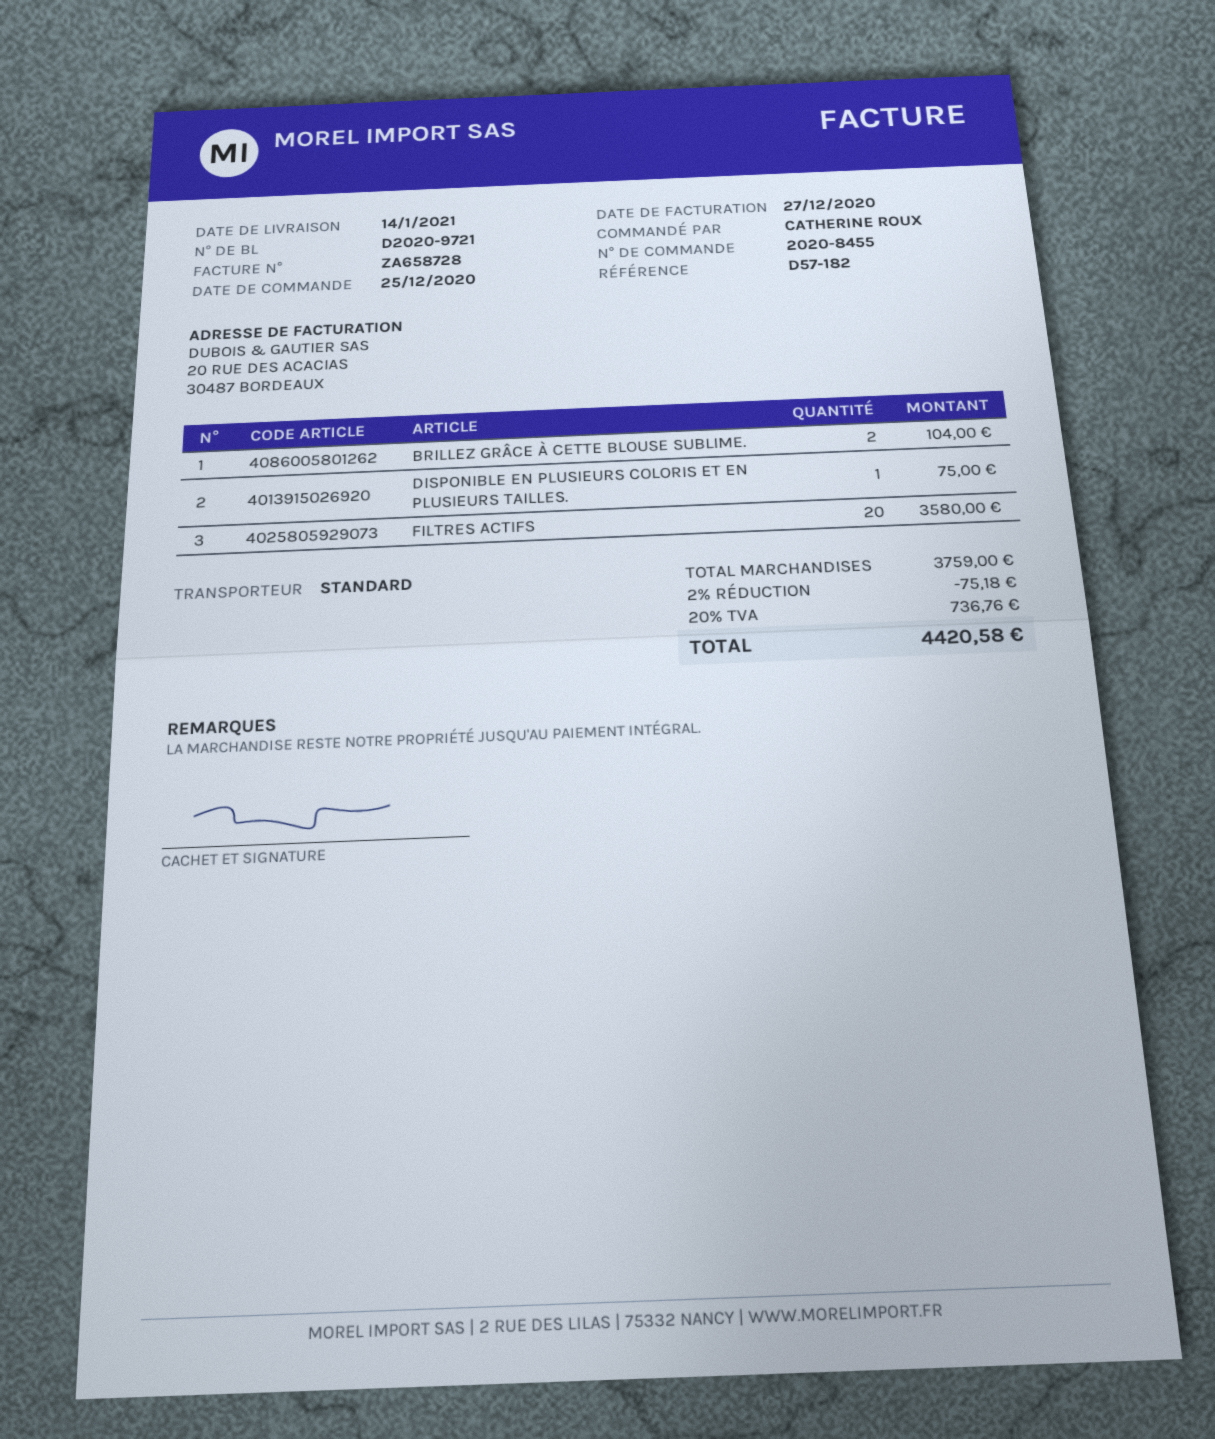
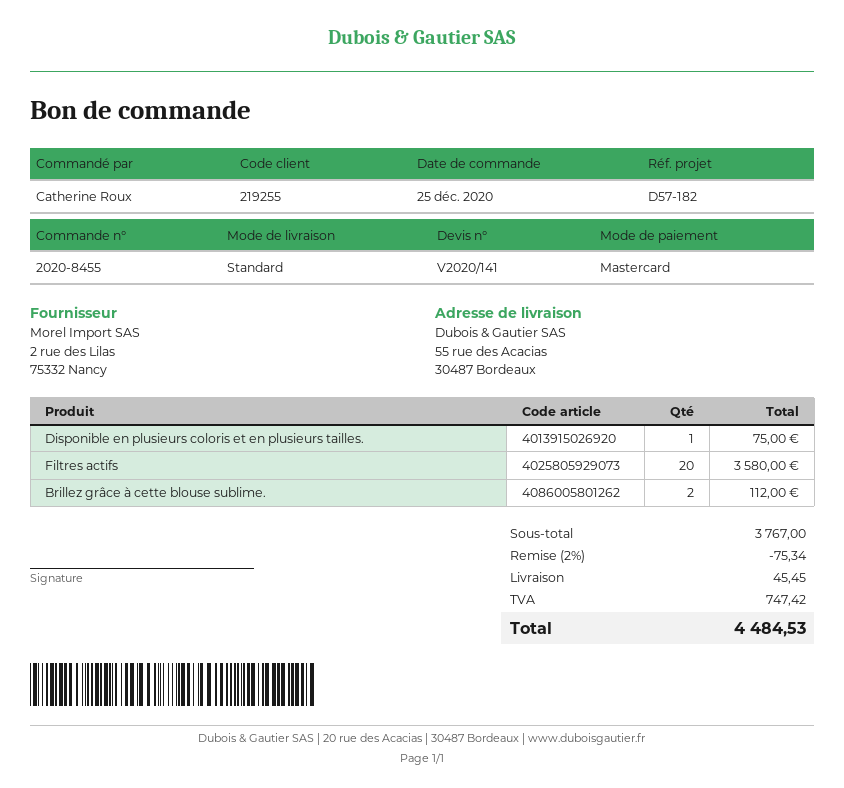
BRILLEZ GRÂCE À CETTE BLOUSE SUBLIME.: 2 for 104.00 -> 2 for 112.00
subtotal: 3759.00 -> 3767.00
discount: 2% = 75.18 -> 2% = 75.34
shipping: none -> 45.45
tax: 736.76 -> 747.42
total: 4420.58 -> 4484.53

